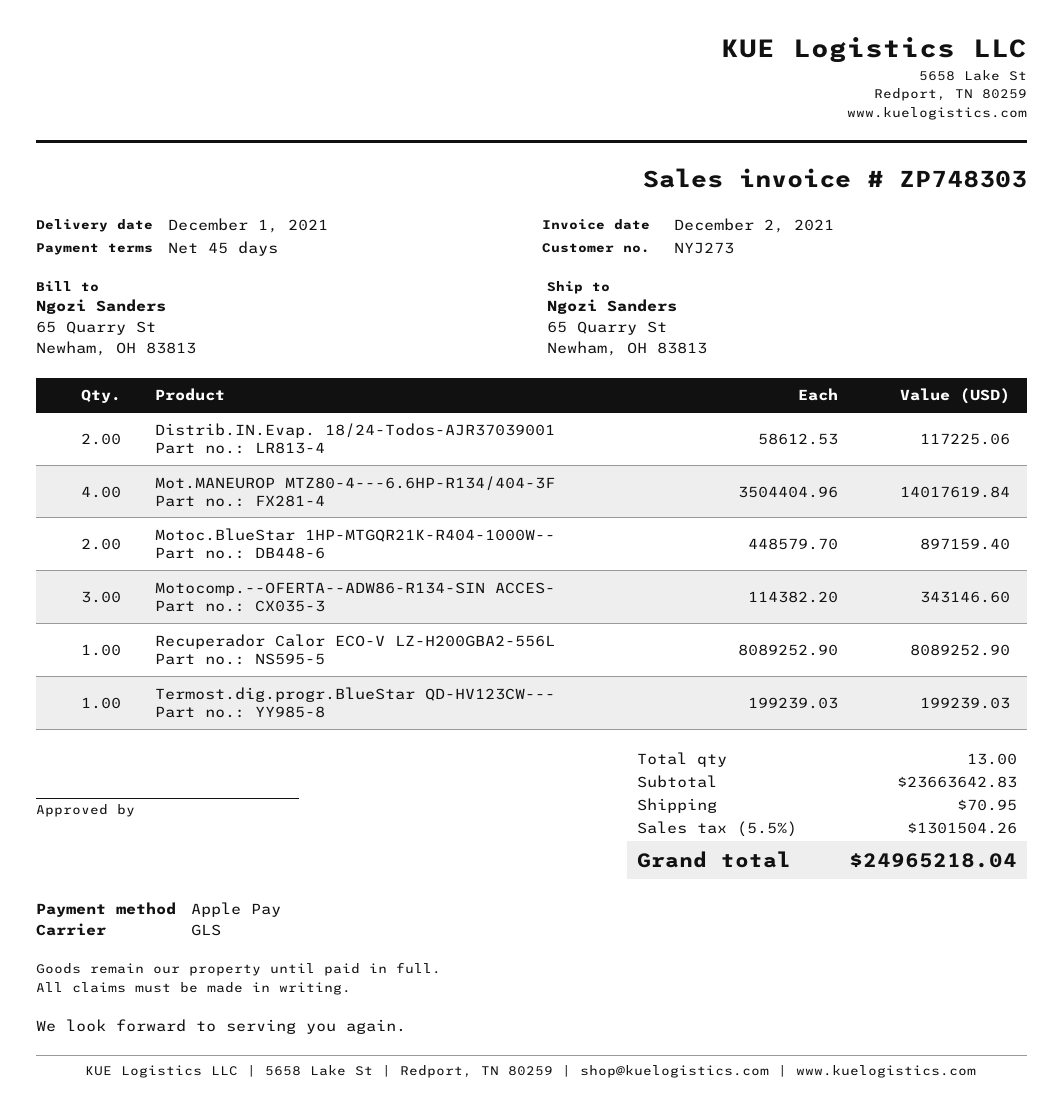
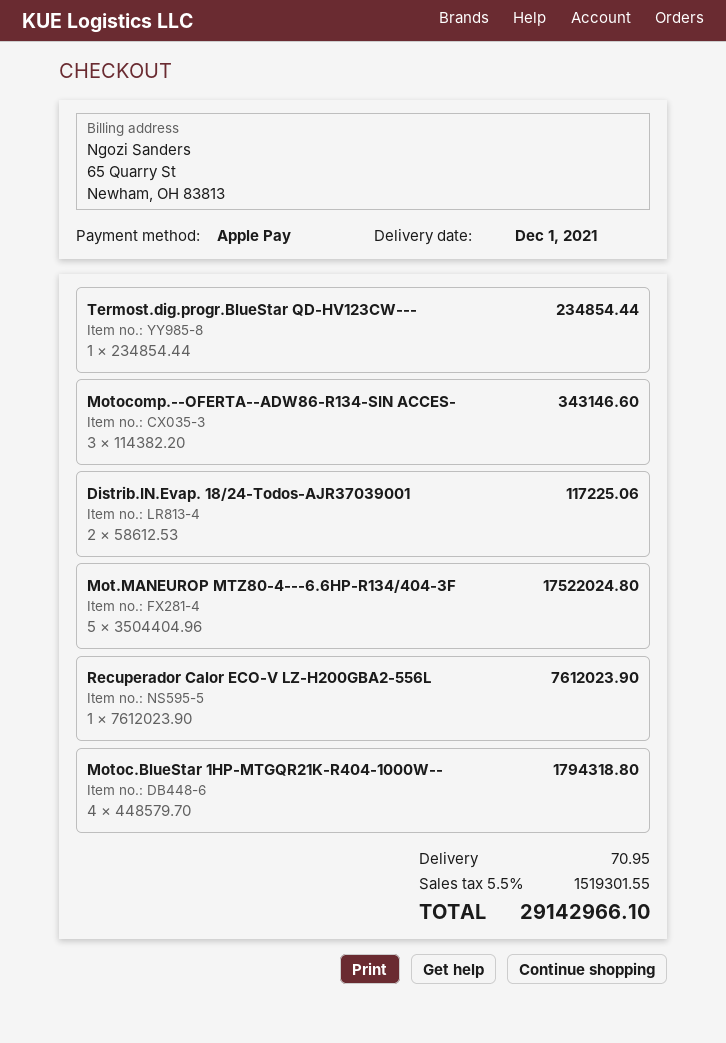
Mot.MANEUROP MTZ80-4---6.6HP-R134/404-3F: 4 x 3504404.96 = 14017619.84 -> 5 x 3504404.96 = 17522024.80
Motoc.BlueStar 1HP-MTGQR21K-R404-1000W--: 2 x 448579.70 = 897159.40 -> 4 x 448579.70 = 1794318.80
Recuperador Calor ECO-V LZ-H200GBA2-556L: 1 x 8089252.90 = 8089252.90 -> 1 x 7612023.90 = 7612023.90
Termost.dig.progr.BlueStar QD-HV123CW---: 1 x 199239.03 = 199239.03 -> 1 x 234854.44 = 234854.44
tax: 5.5% = 1301504.26 -> 5.5% = 1519301.55
total: 24965218.04 -> 29142966.10

